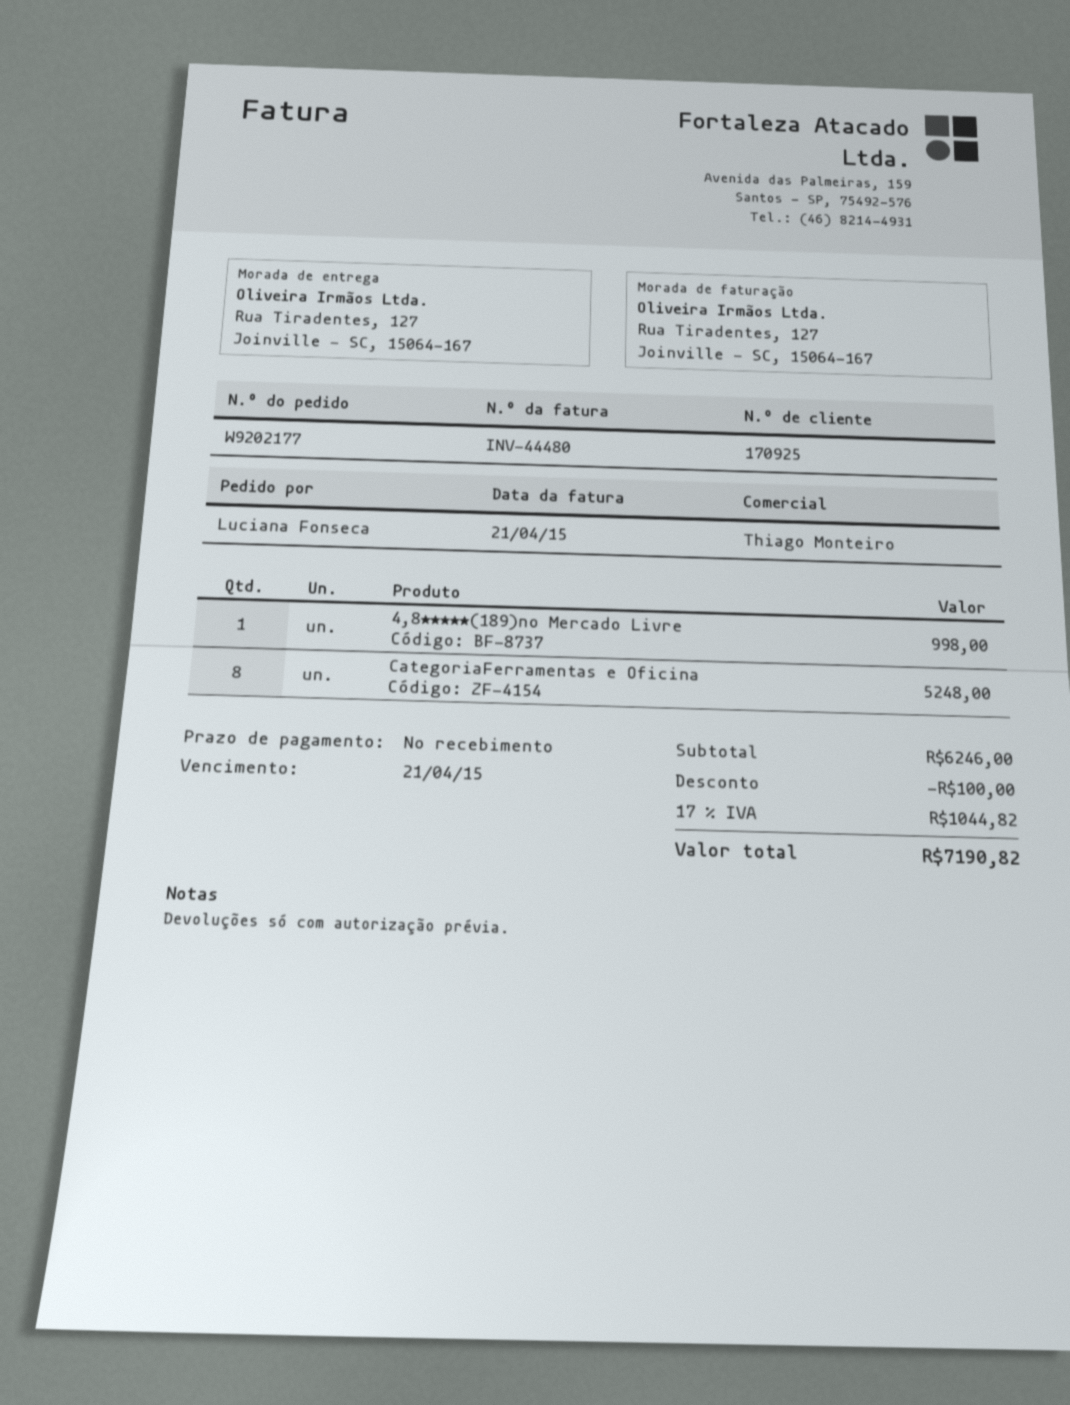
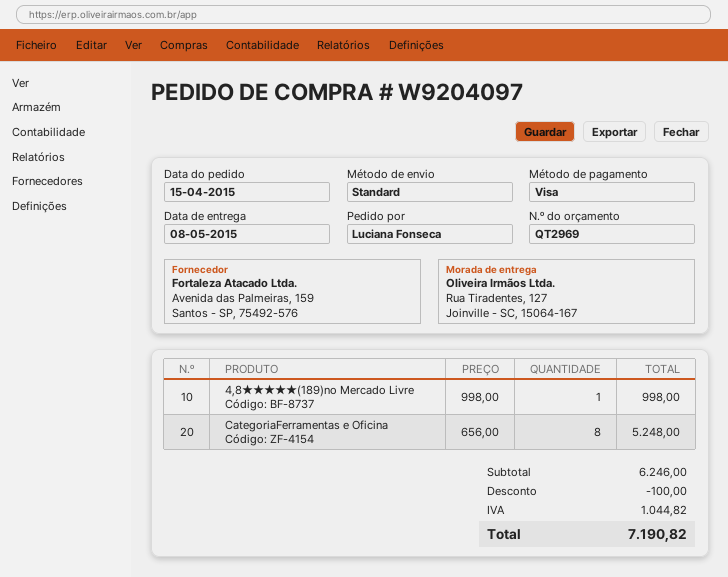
order number: W9202177 -> W9204097

